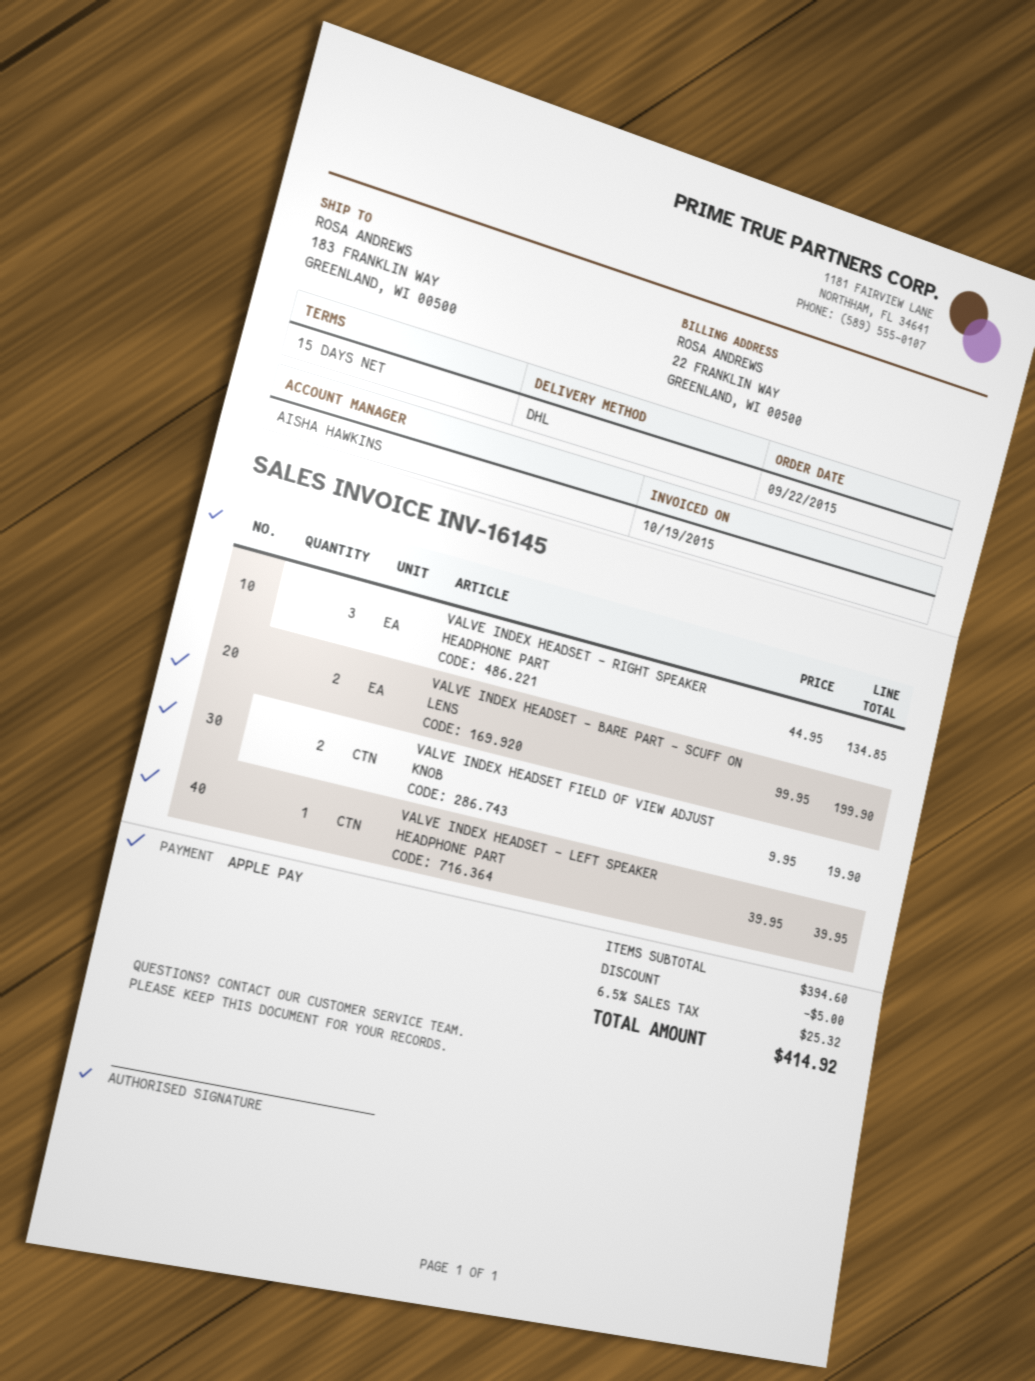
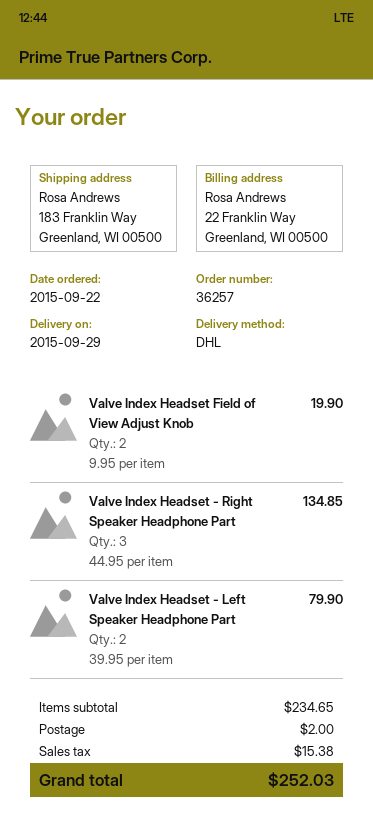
VALVE INDEX HEADSET - BARE PART - SCUFF ON LENS: 2 x 99.95 = 199.90 -> none
VALVE INDEX HEADSET - LEFT SPEAKER HEADPHONE PART: 1 x 39.95 = 39.95 -> 2 x 39.95 = 79.90
subtotal: 394.60 -> 234.65
discount: 5.00 -> none
shipping: none -> 2.00
tax: 25.32 -> 15.38
total: 414.92 -> 252.03

